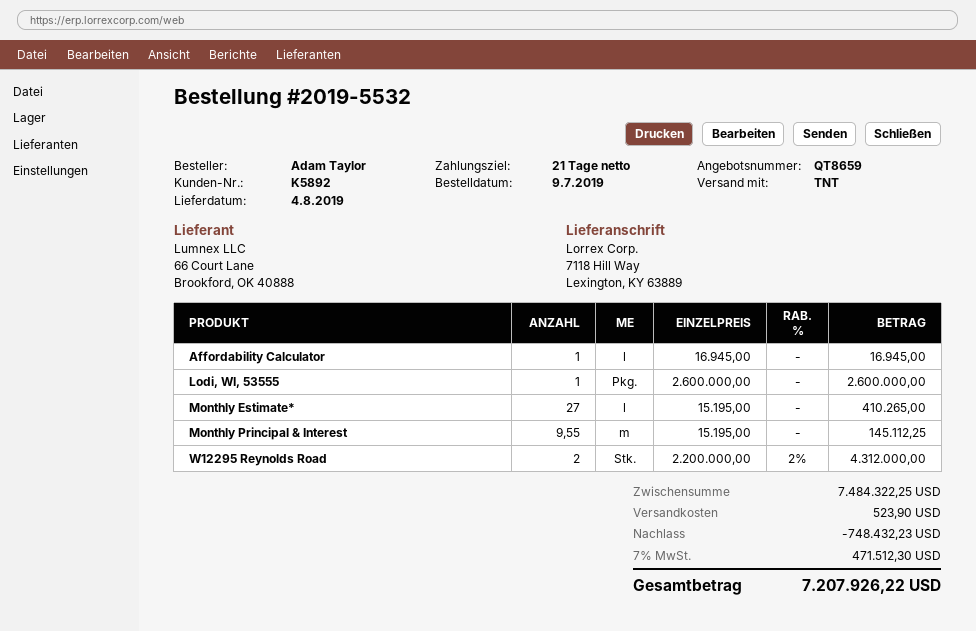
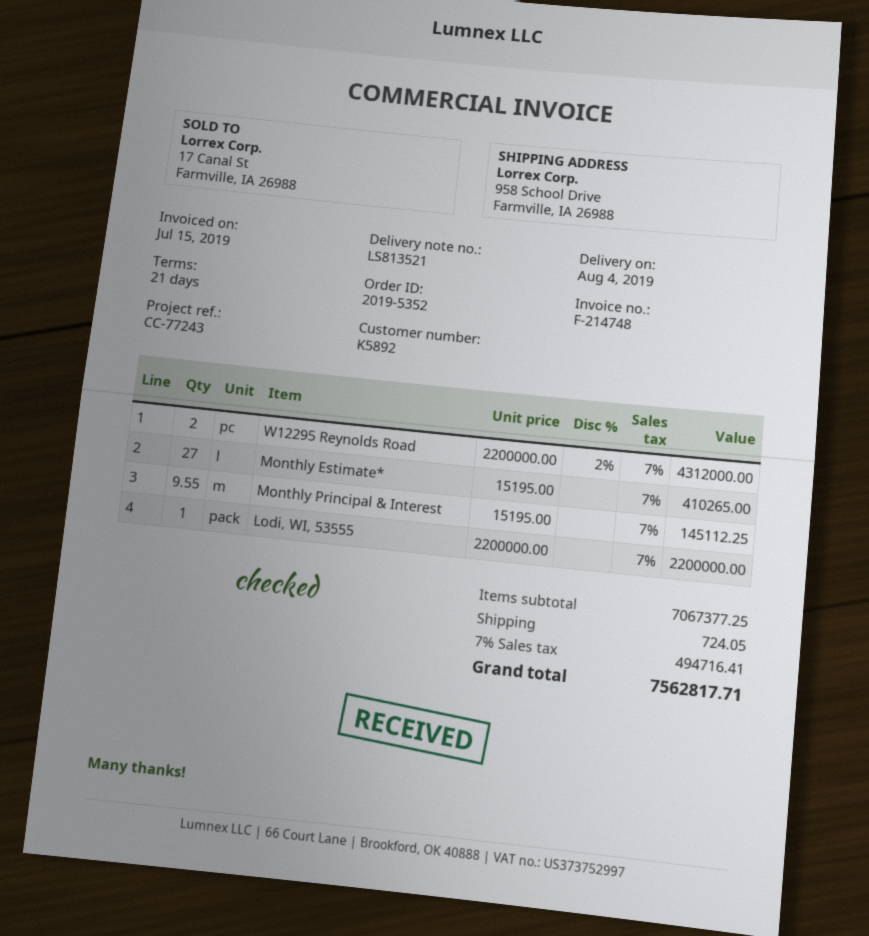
order number: 2019-5532 -> 2019-5352
ship to: 7118 Hill Way, Lexington, KY 63889 -> 958 School Drive, Farmville, IA 26988
Affordability Calculator: 1 x 16945.00 = 16945.00 -> none
Lodi, WI, 53555: 1 x 2600000.00 = 2600000.00 -> 1 x 2200000.00 = 2200000.00
subtotal: 7484322.25 -> 7067377.25
discount: 748432.23 -> none
shipping: 523.90 -> 724.05
tax: 7% = 471512.30 -> 7% = 494716.41
total: 7207926.22 -> 7562817.71

